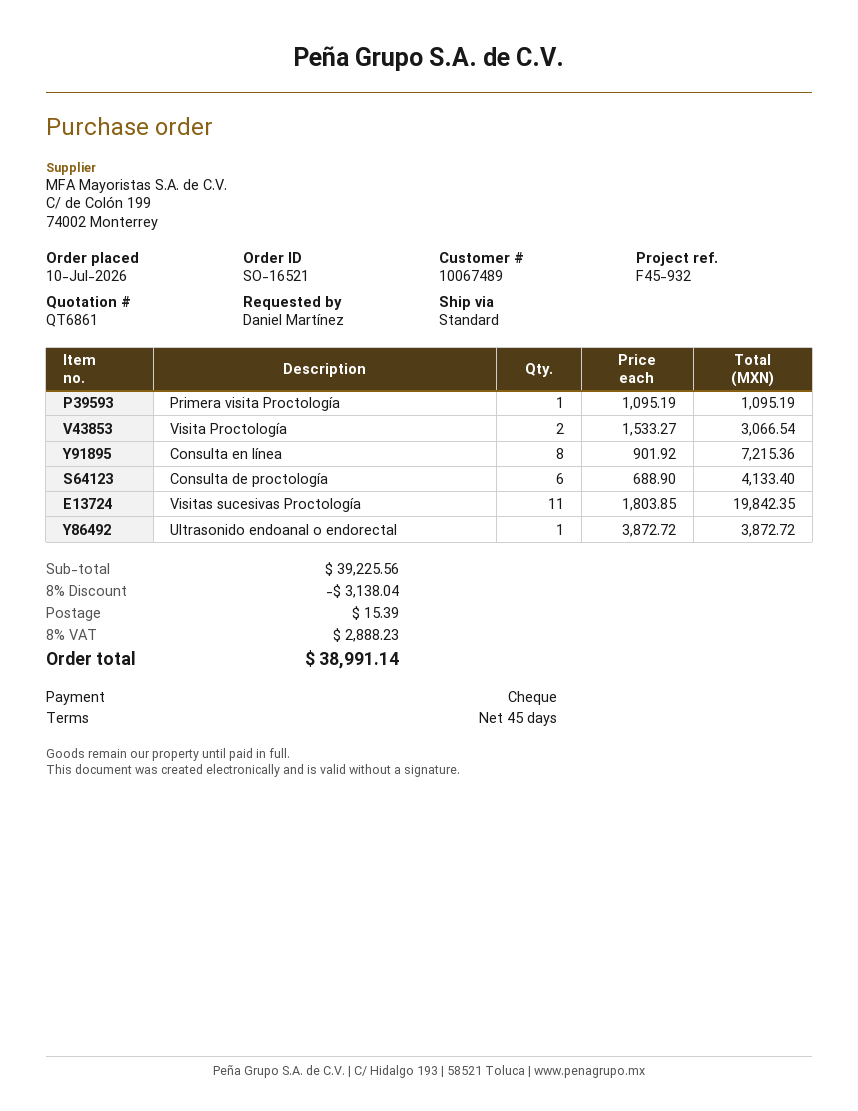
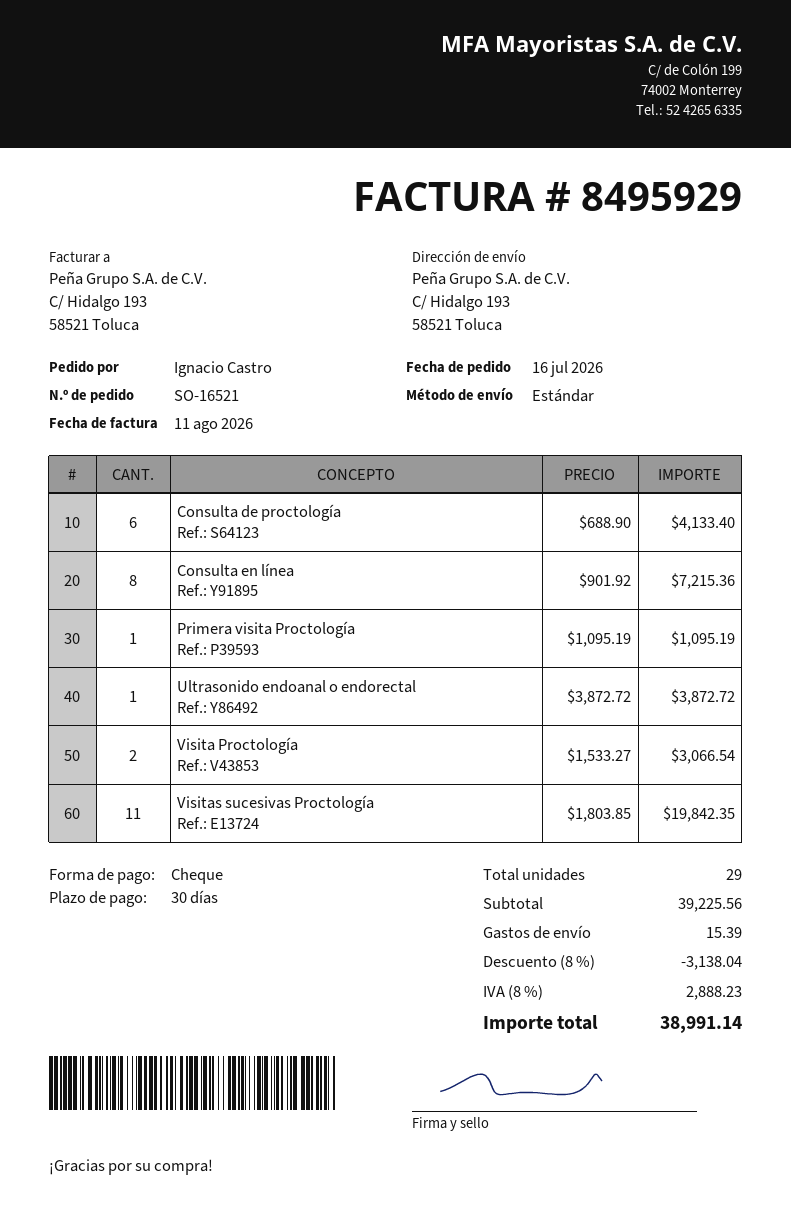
order date: 2026-07-10 -> 2026-07-16
payment terms: 45 days -> 30 days
ordered by: Daniel Martínez -> Ignacio Castro

